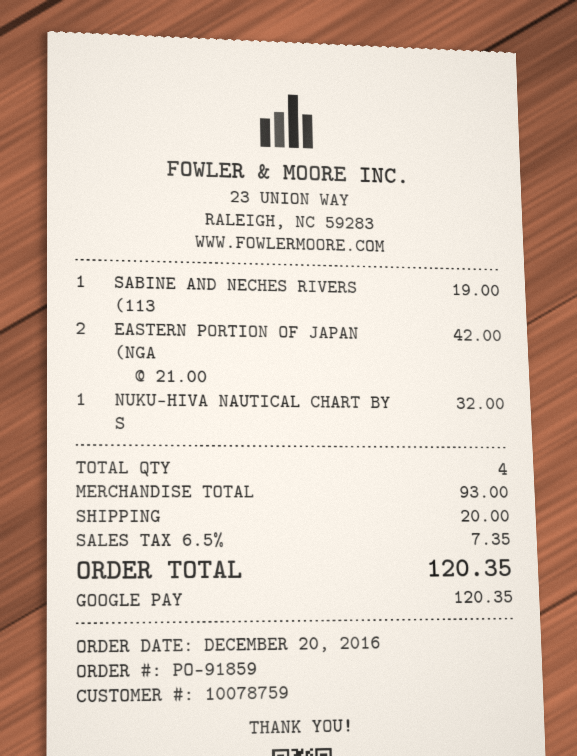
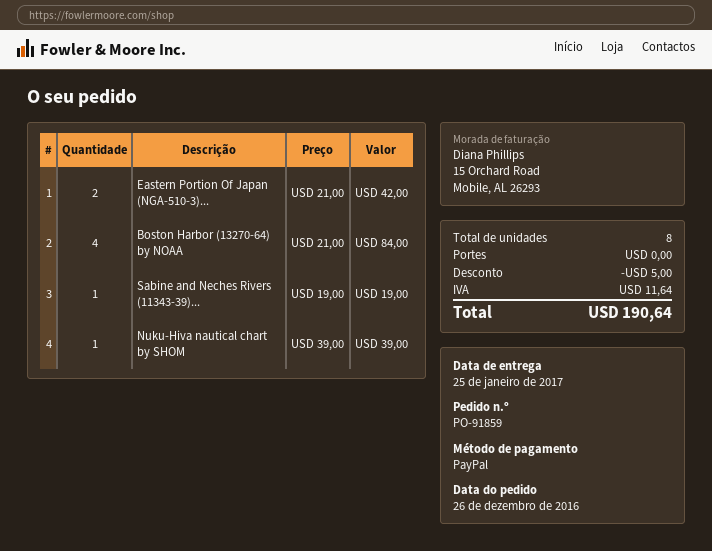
order date: 2016-12-20 -> 2016-12-26
payment method: Google Pay -> PayPal
NUKU-HIVA NAUTICAL CHART BY S: 1 x 32.00 = 32.00 -> 1 x 39.00 = 39.00
Boston Harbor (13270-64) by NOAA: none -> 4 x 21.00 = 84.00
total quantity: 4 -> 8
discount: none -> 5.00
shipping: 20.00 -> 0.00
tax: 7.35 -> 11.64
total: 120.35 -> 190.64

